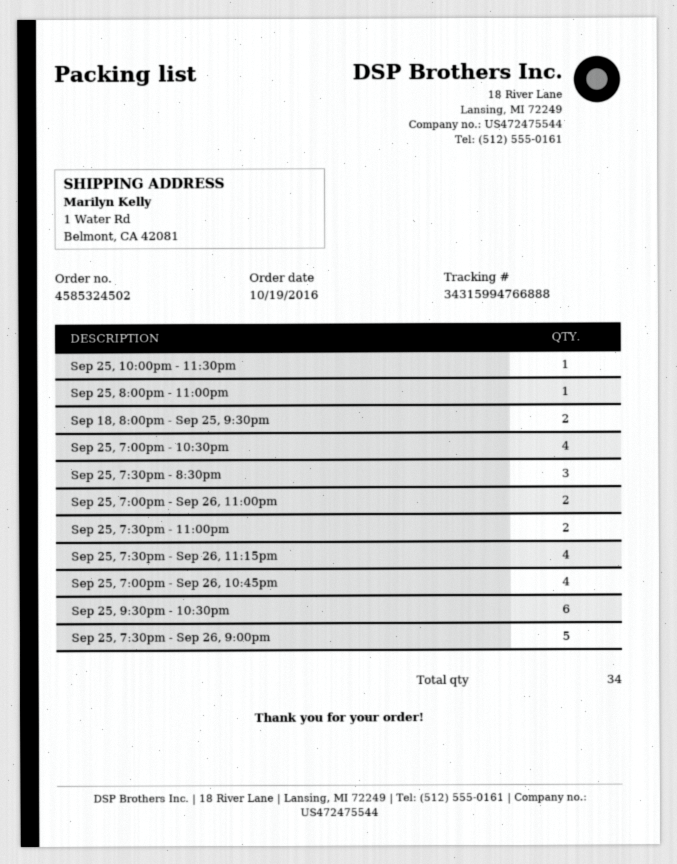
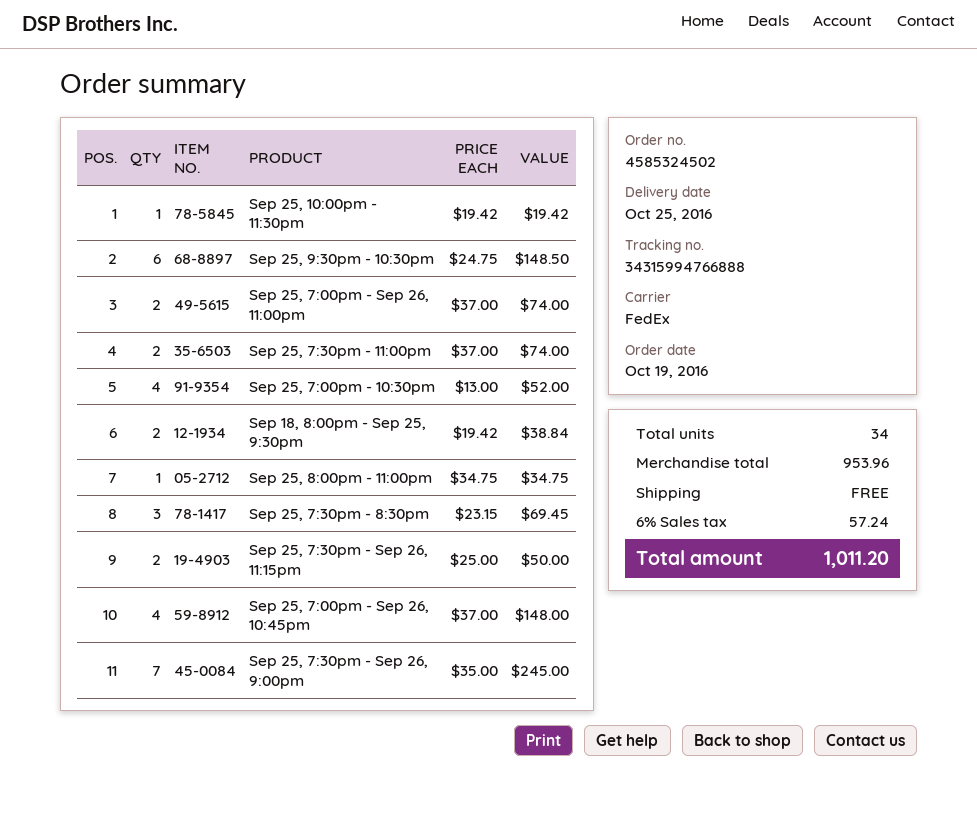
Sep 25, 7:30pm - Sep 26, 11:15pm: 4 -> 2
Sep 25, 7:30pm - Sep 26, 9:00pm: 5 -> 7

